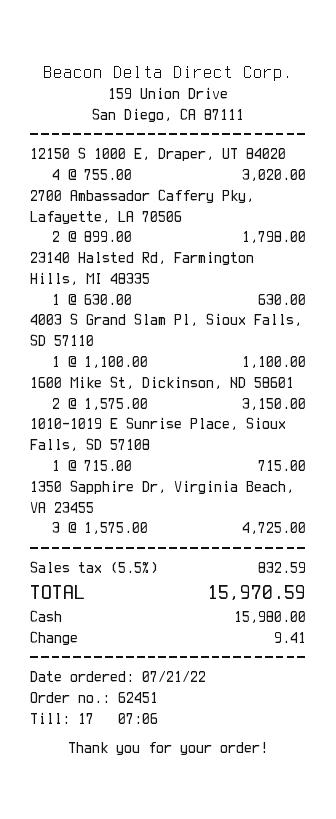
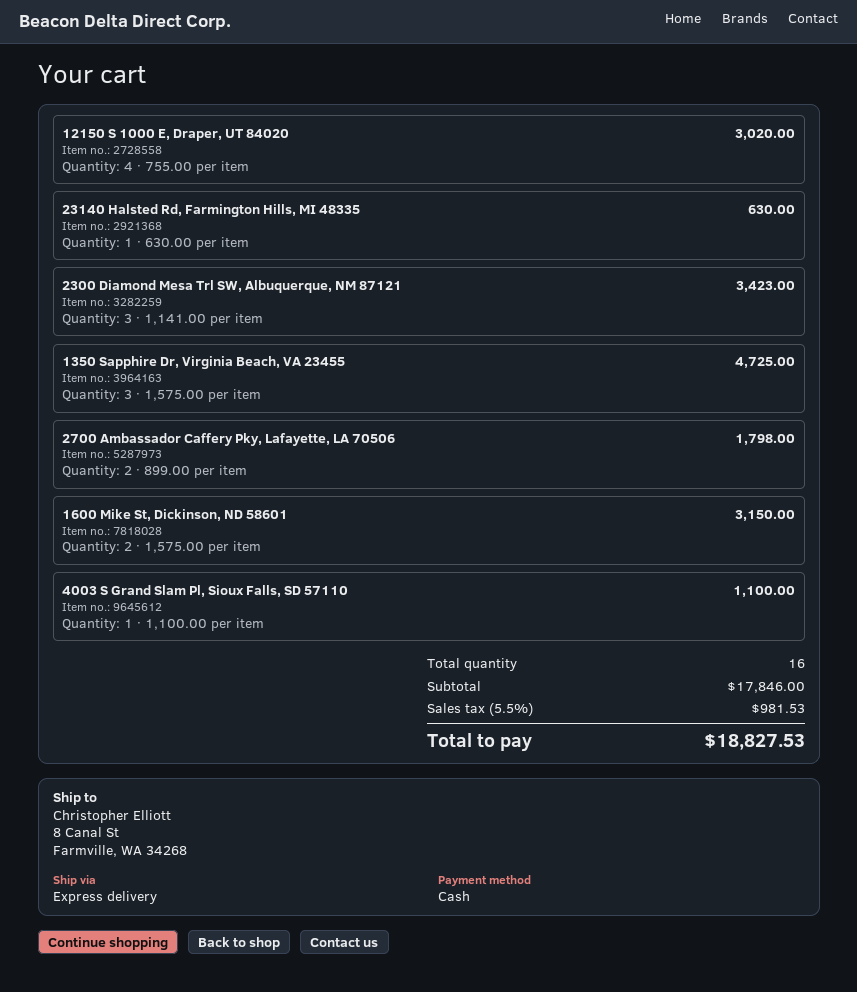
1010-1019 E Sunrise Place, Sioux Falls, SD 57108: 1 x 715.00 = 715.00 -> none
2300 Diamond Mesa Trl SW, Albuquerque, NM 87121: none -> 3 x 1141.00 = 3423.00
tax: 5.5% = 832.59 -> 5.5% = 981.53
total: 15970.59 -> 18827.53

